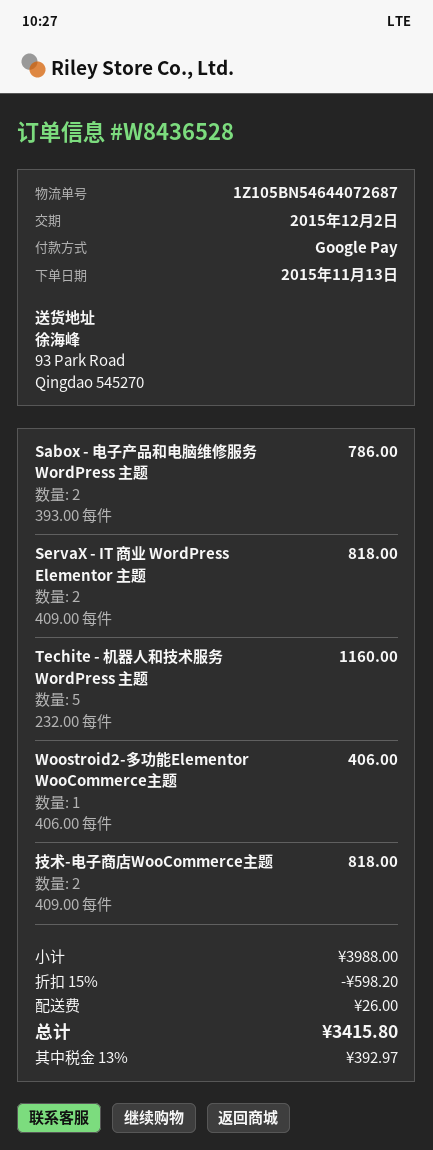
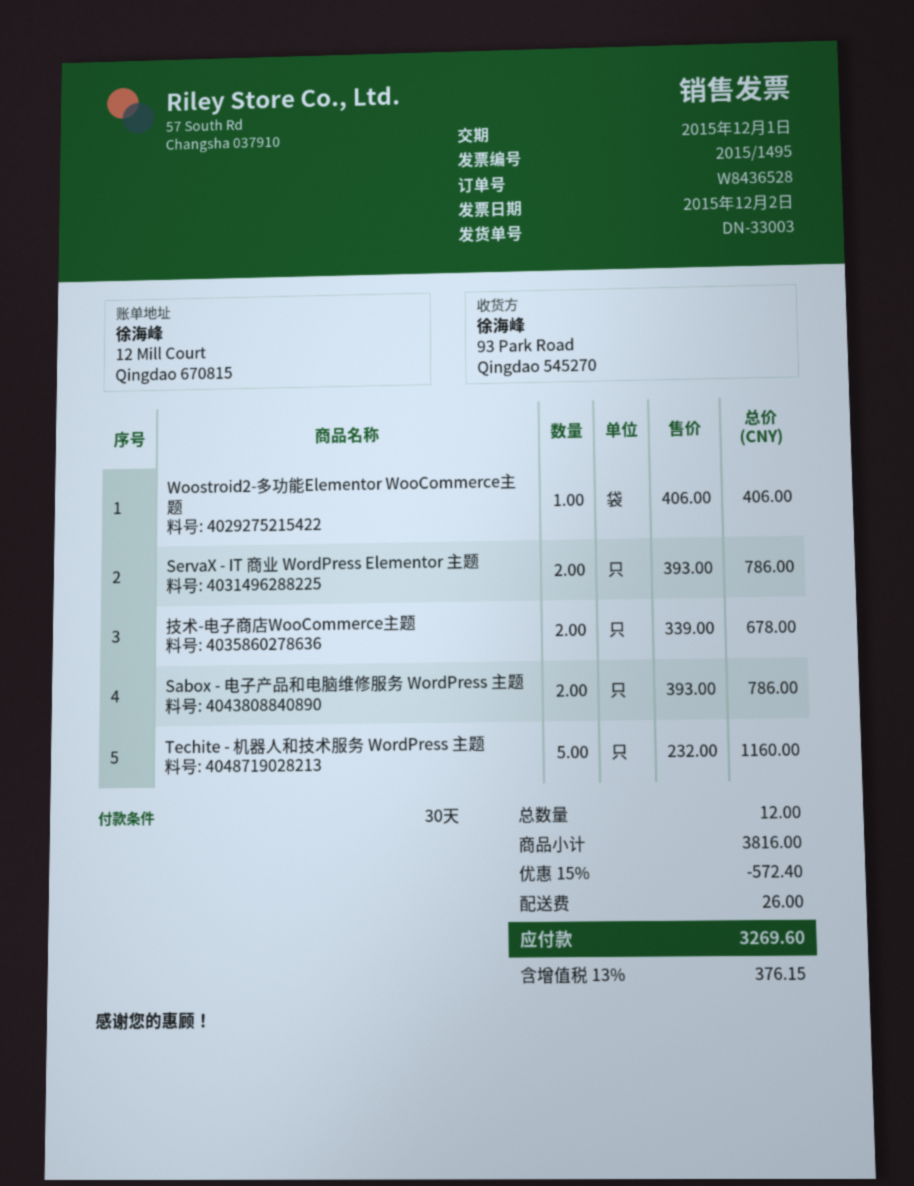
delivery date: 2015-12-02 -> 2015-12-01
ServaX - IT 商业 WordPress Elementor 主题: 2 x 409.00 = 818.00 -> 2 x 393.00 = 786.00
技术-电子商店WooCommerce主题: 2 x 409.00 = 818.00 -> 2 x 339.00 = 678.00
subtotal: 3988.00 -> 3816.00
discount: 15% = 598.20 -> 15% = 572.40
tax: 13% = 392.97 -> 13% = 376.15
total: 3415.80 -> 3269.60

